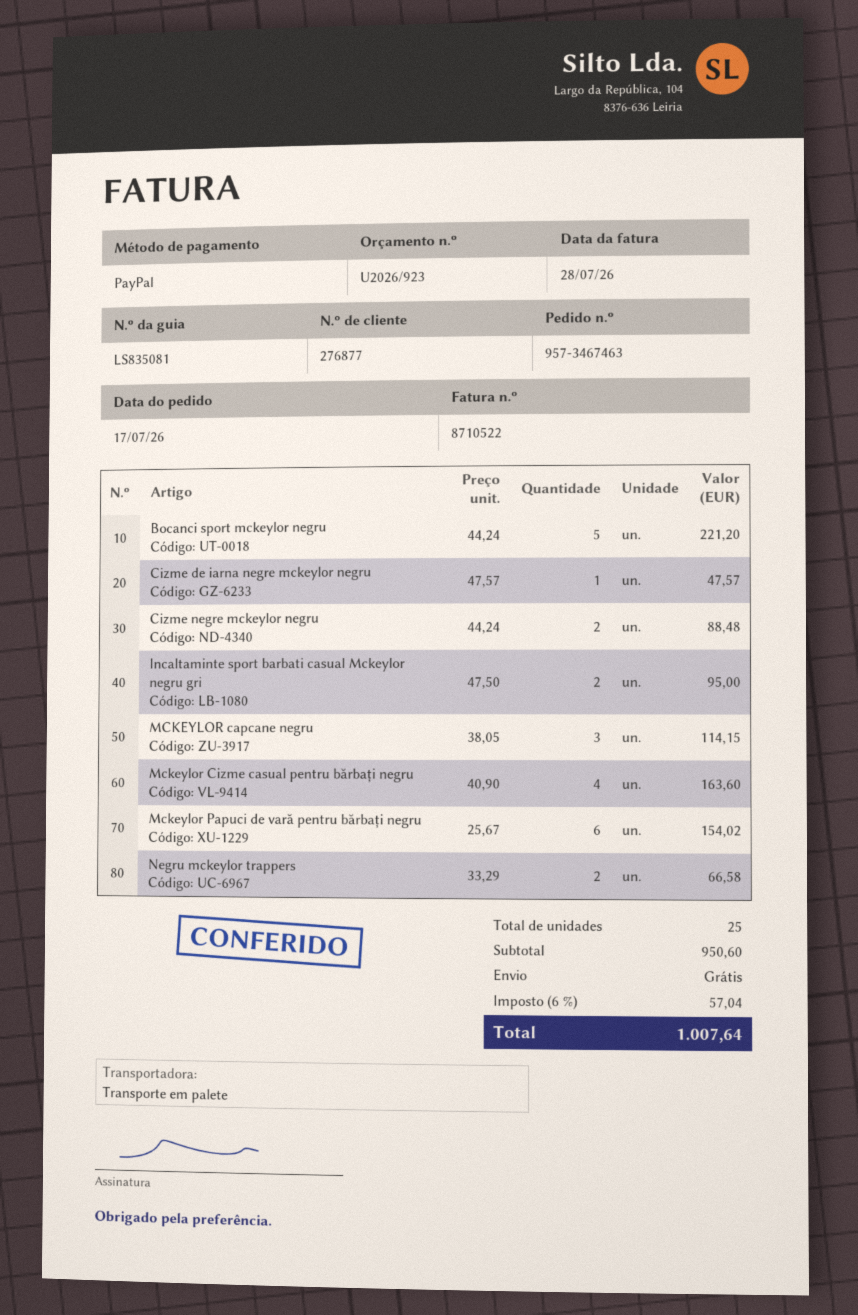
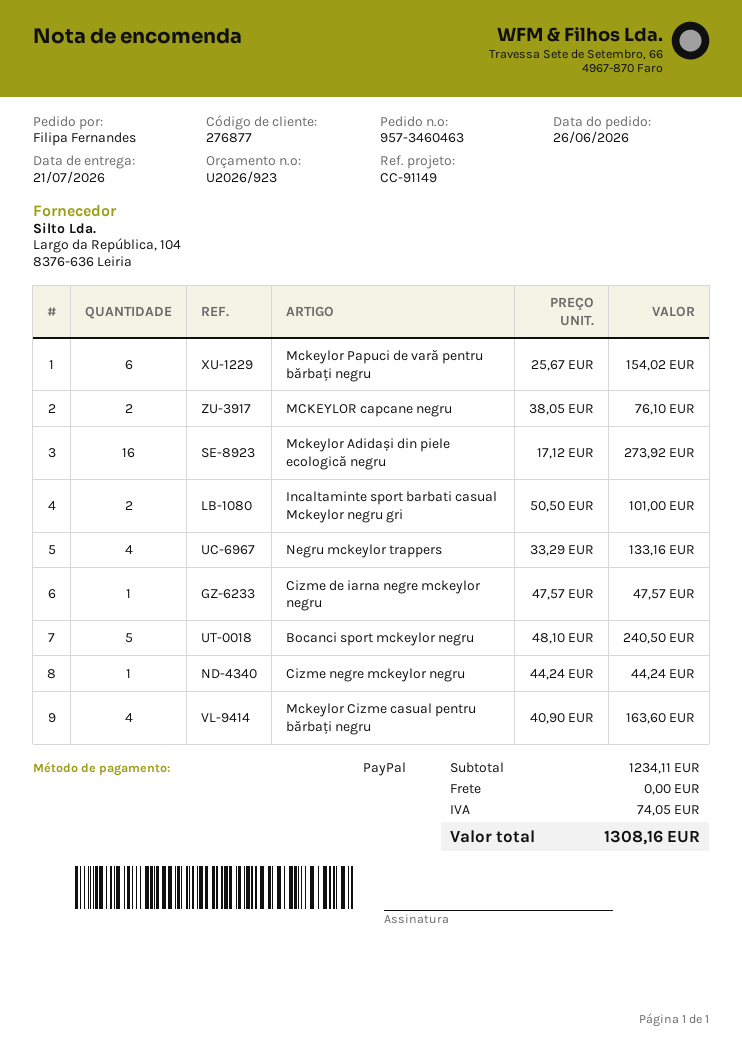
order number: 957-3467463 -> 957-3460463
order date: 2026-07-17 -> 2026-06-26
Bocanci sport mckeylor negru: 5 x 44.24 = 221.20 -> 5 x 48.10 = 240.50
Cizme negre mckeylor negru: 2 x 44.24 = 88.48 -> 1 x 44.24 = 44.24
Incaltaminte sport barbati casual Mckeylor negru gri: 2 x 47.50 = 95.00 -> 2 x 50.50 = 101.00
MCKEYLOR capcane negru: 3 x 38.05 = 114.15 -> 2 x 38.05 = 76.10
Negru mckeylor trappers: 2 x 33.29 = 66.58 -> 4 x 33.29 = 133.16
Mckeylor Adidași din piele ecologică negru: none -> 16 x 17.12 = 273.92
subtotal: 950.60 -> 1234.11
tax: 57.04 -> 74.05
total: 1007.64 -> 1308.16

